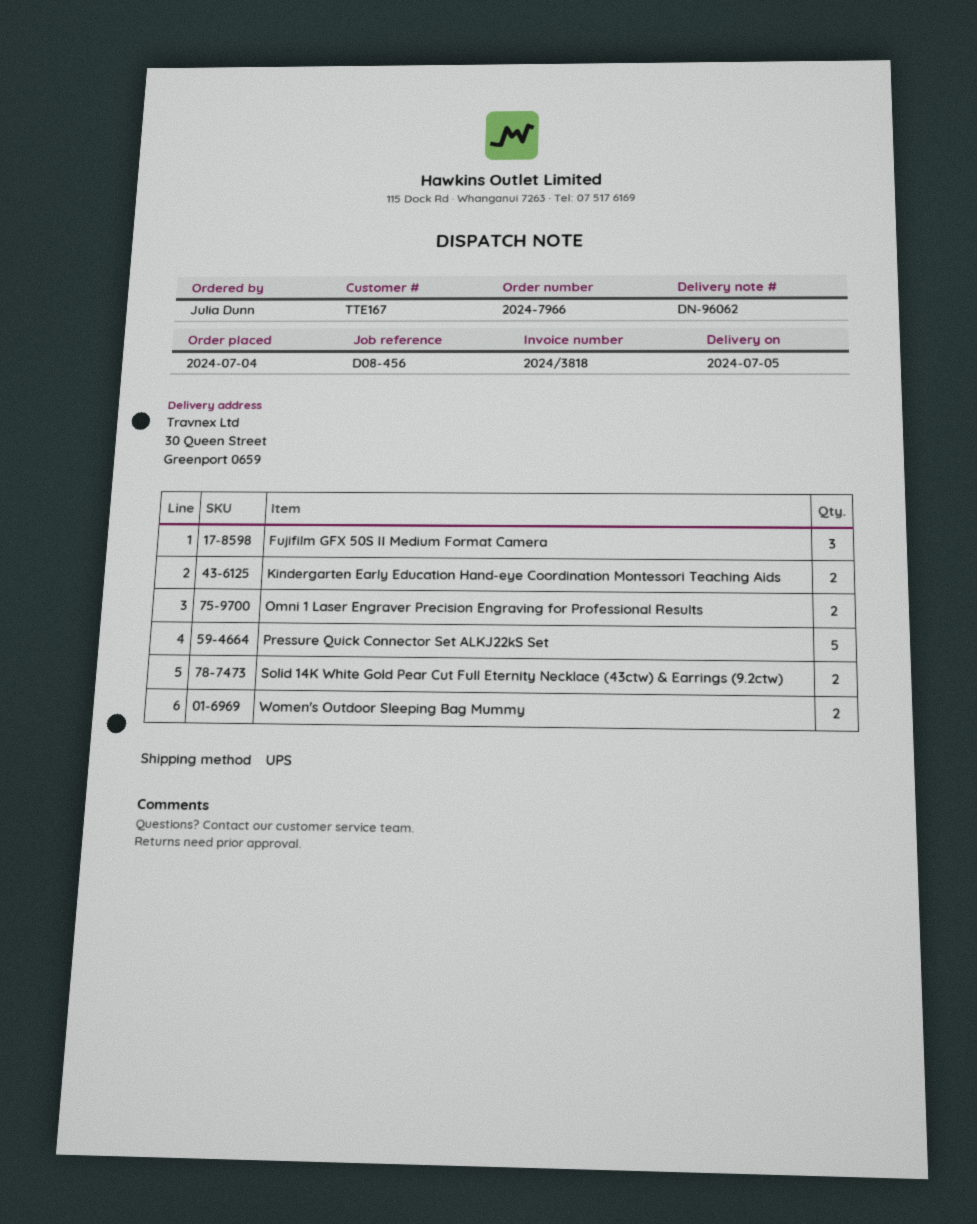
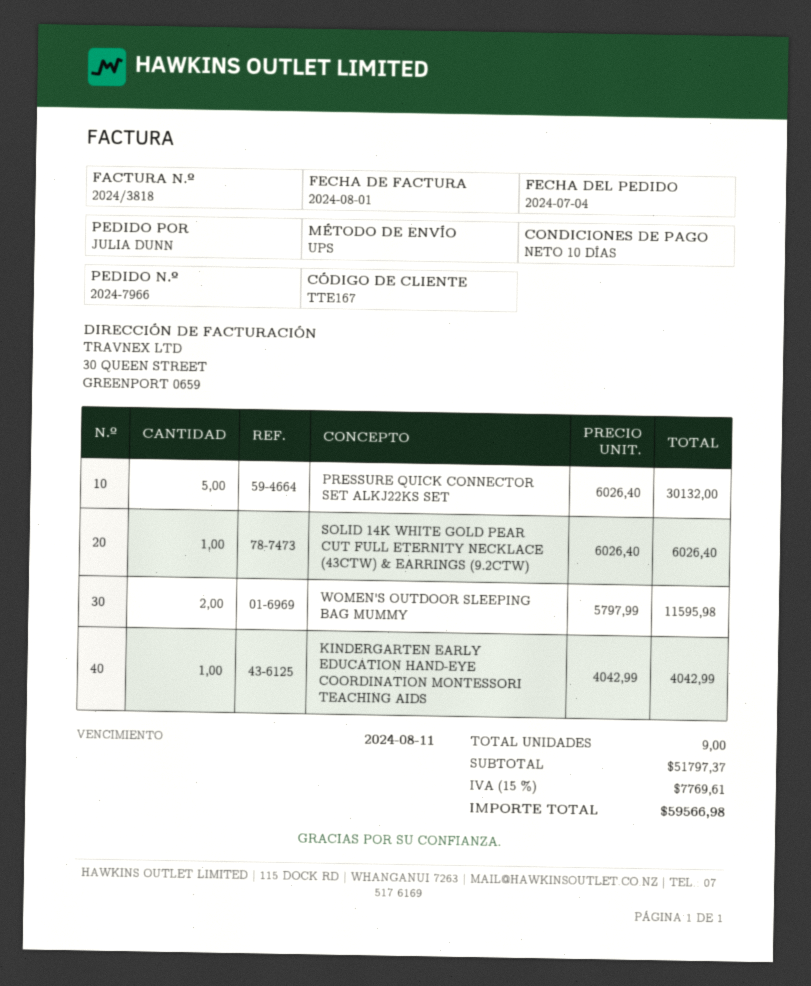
Fujifilm GFX 50S II Medium Format Camera: 3 -> none
Kindergarten Early Education Hand-eye Coordination Montessori Teaching Aids: 2 -> 1
Omni 1 Laser Engraver Precision Engraving for Professional Results: 2 -> none
Solid 14K White Gold Pear Cut Full Eternity Necklace (43ctw) & Earrings (9.2ctw): 2 -> 1

